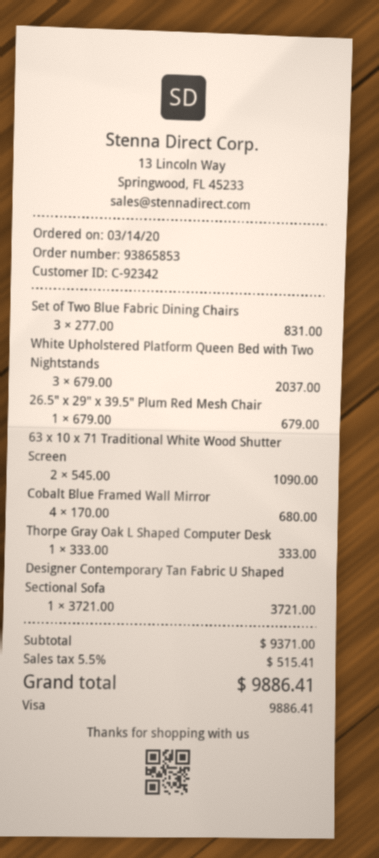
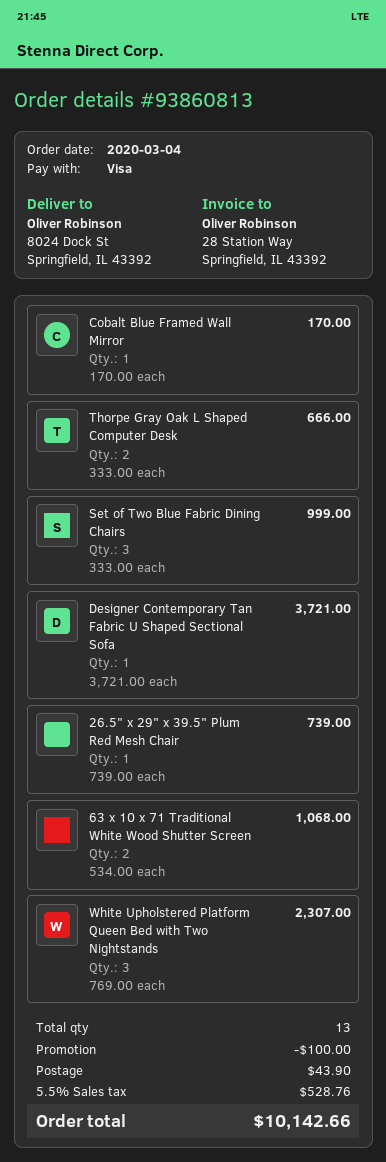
order number: 93865853 -> 93860813
order date: 2020-03-14 -> 2020-03-04
Set of Two Blue Fabric Dining Chairs: 3 x 277.00 = 831.00 -> 3 x 333.00 = 999.00
White Upholstered Platform Queen Bed with Two Nightstands: 3 x 679.00 = 2037.00 -> 3 x 769.00 = 2307.00
26.5" x 29" x 39.5" Plum Red Mesh Chair: 1 x 679.00 = 679.00 -> 1 x 739.00 = 739.00
63 x 10 x 71 Traditional White Wood Shutter Screen: 2 x 545.00 = 1090.00 -> 2 x 534.00 = 1068.00
Cobalt Blue Framed Wall Mirror: 4 x 170.00 = 680.00 -> 1 x 170.00 = 170.00
Thorpe Gray Oak L Shaped Computer Desk: 1 x 333.00 = 333.00 -> 2 x 333.00 = 666.00
discount: none -> 100.00
shipping: none -> 43.90
tax: 5.5% = 515.41 -> 5.5% = 528.76
total: 9886.41 -> 10142.66

